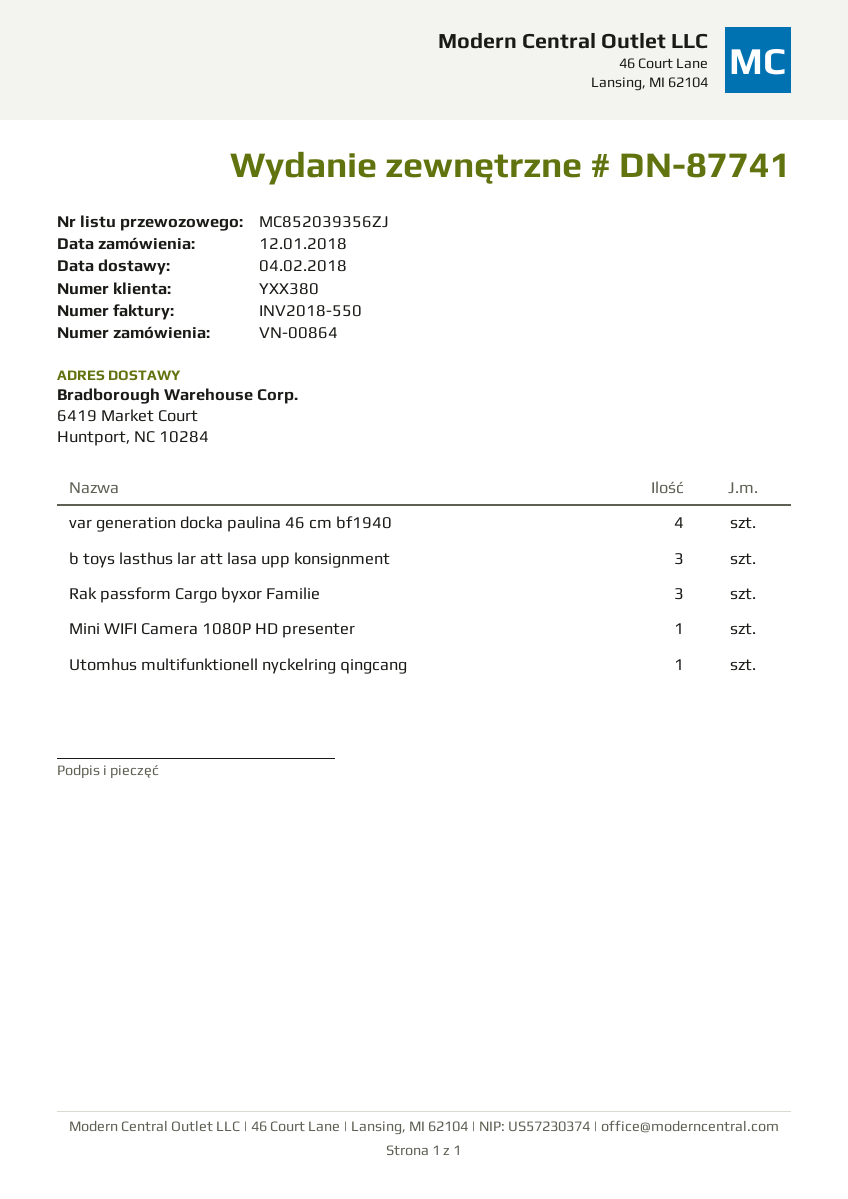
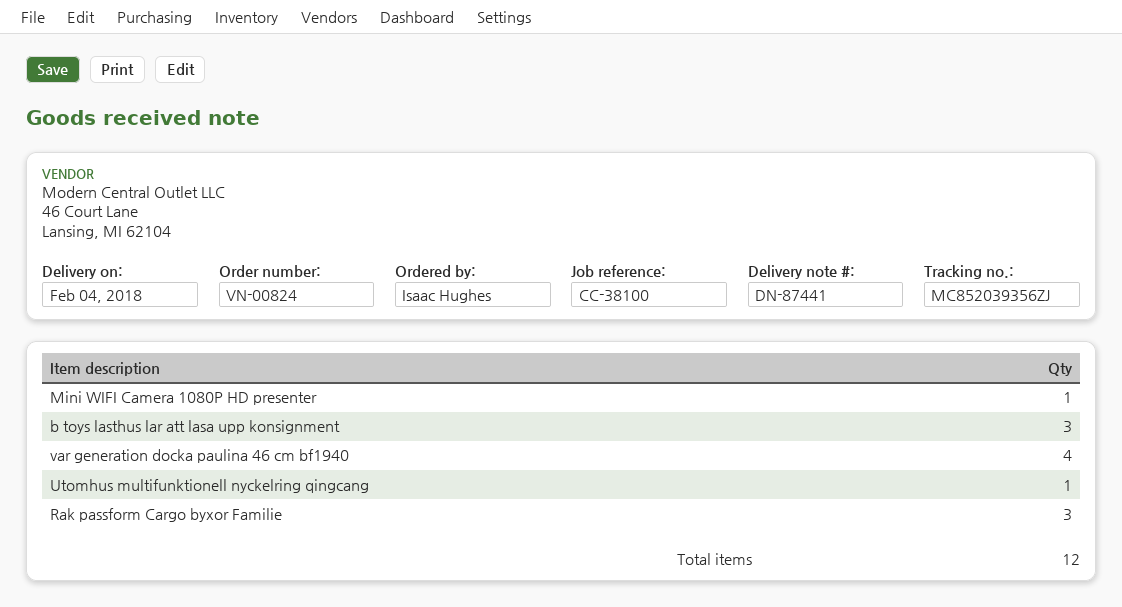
order number: VN-00864 -> VN-00824
delivery note number: DN-87741 -> DN-87441

